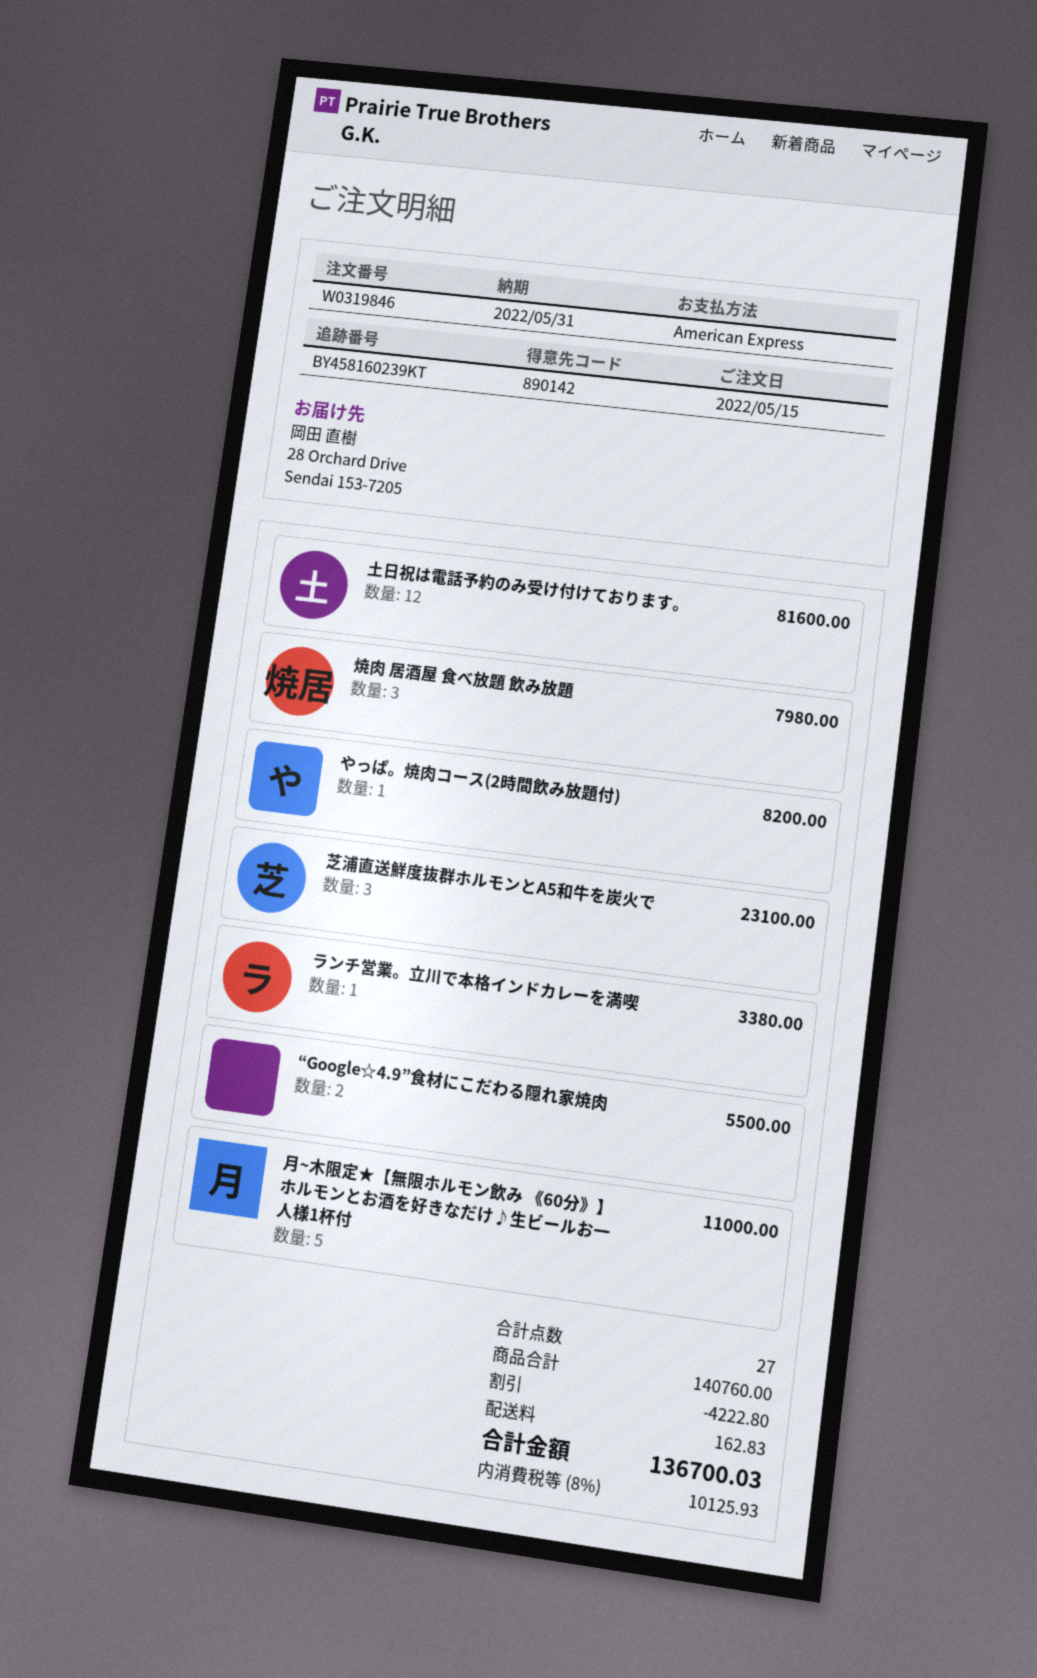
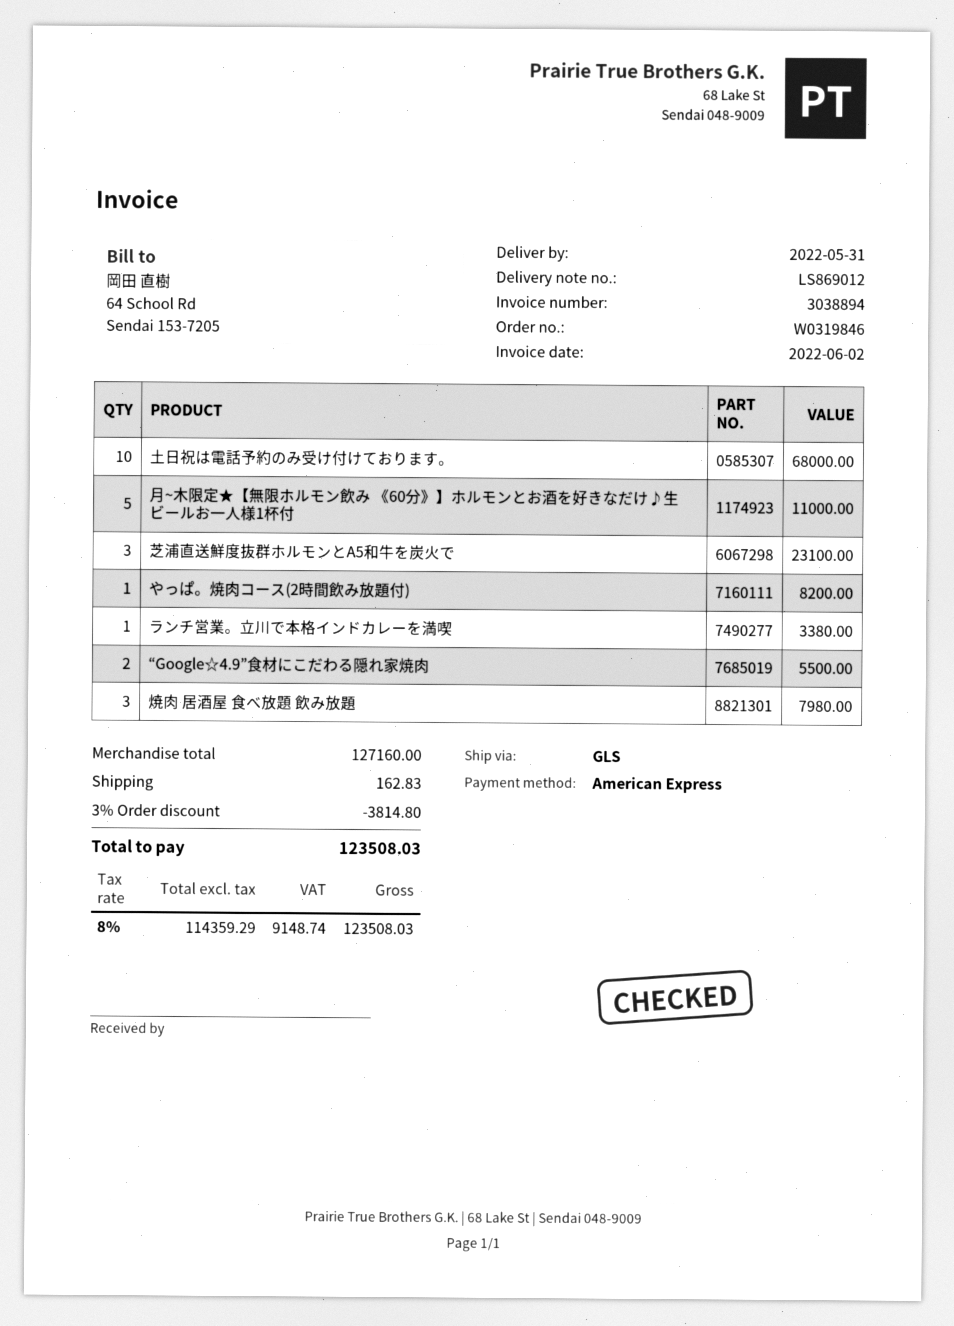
土日祝は電話予約のみ受け付けております。: 12 for 81600.00 -> 10 for 68000.00
subtotal: 140760.00 -> 127160.00
discount: 4222.80 -> 3814.80
tax: 8% = 10125.93 -> 8% = 9148.74
total: 136700.03 -> 123508.03

